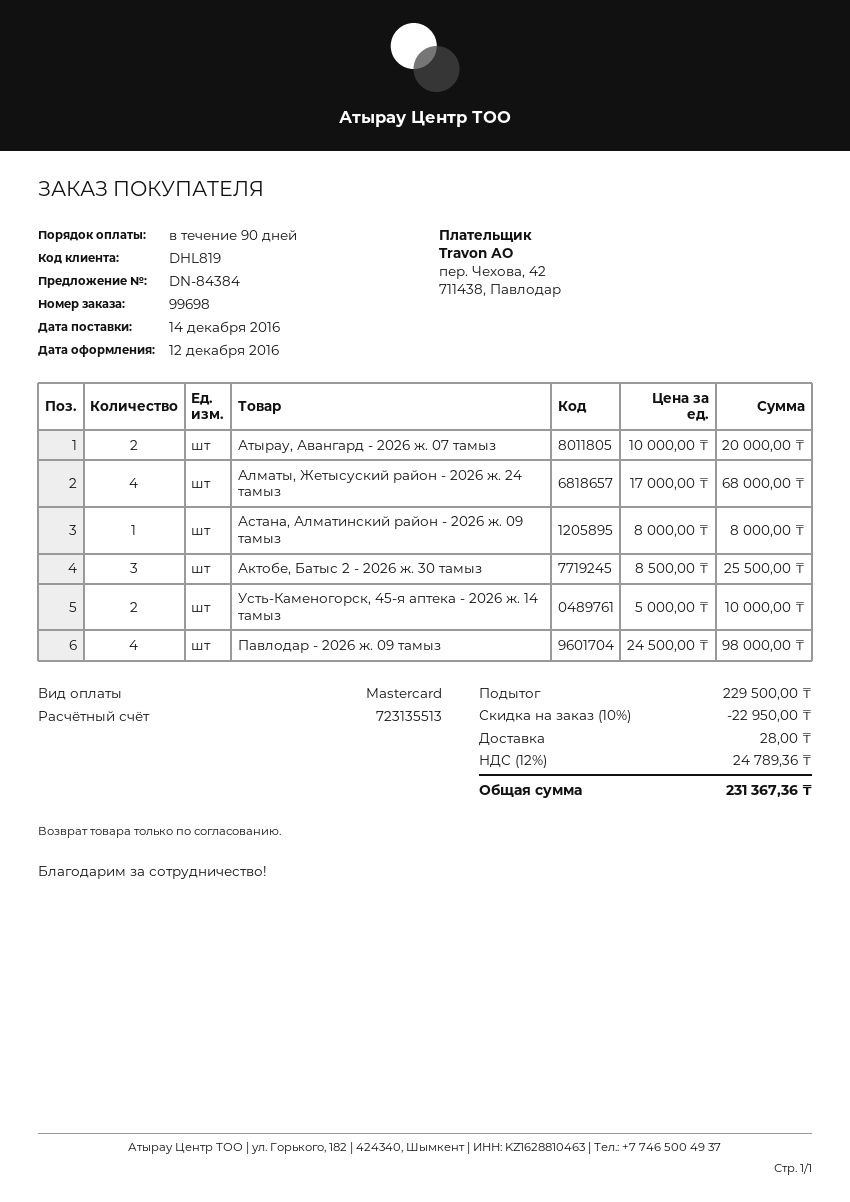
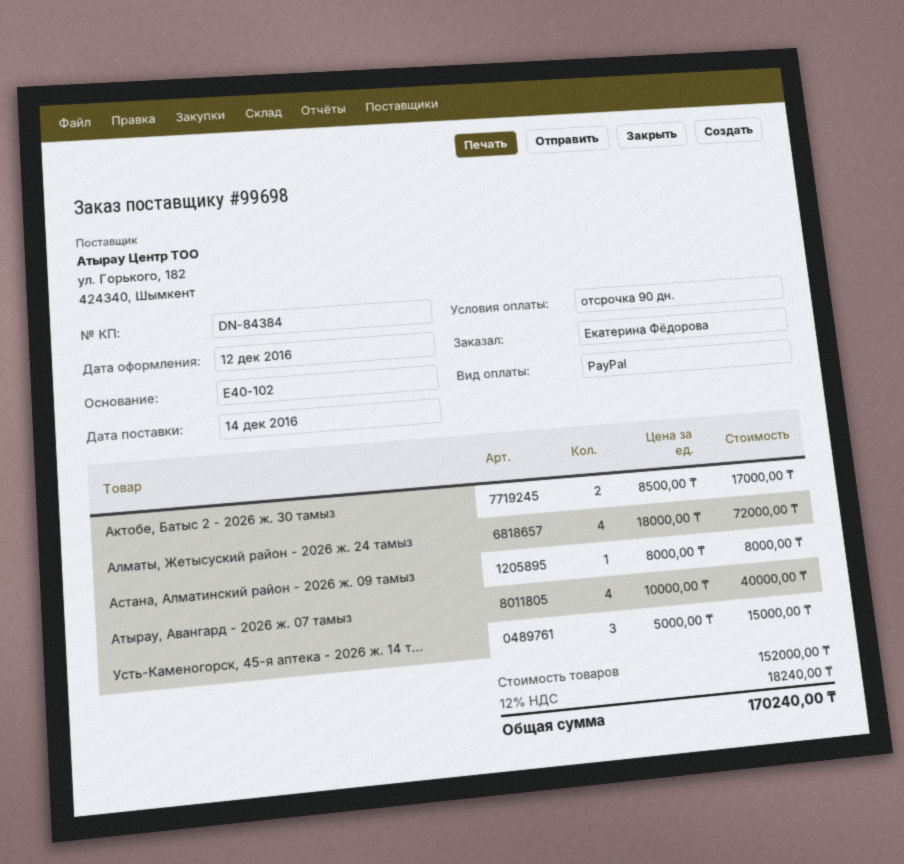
payment method: Mastercard -> PayPal
Атырау, Авангард - 2026 ж. 07 тамыз: 2 x 10000.00 = 20000.00 -> 4 x 10000.00 = 40000.00
Алматы, Жетысуский район - 2026 ж. 24 тамыз: 4 x 17000.00 = 68000.00 -> 4 x 18000.00 = 72000.00
Актобе, Батыс 2 - 2026 ж. 30 тамыз: 3 x 8500.00 = 25500.00 -> 2 x 8500.00 = 17000.00
Усть-Каменогорск, 45-я аптека - 2026 ж. 14 тамыз: 2 x 5000.00 = 10000.00 -> 3 x 5000.00 = 15000.00
Павлодар - 2026 ж. 09 тамыз: 4 x 24500.00 = 98000.00 -> none
subtotal: 229500.00 -> 152000.00
discount: 10% = 22950.00 -> none
shipping: 28.00 -> none
tax: 12% = 24789.36 -> 12% = 18240.00
total: 231367.36 -> 170240.00

